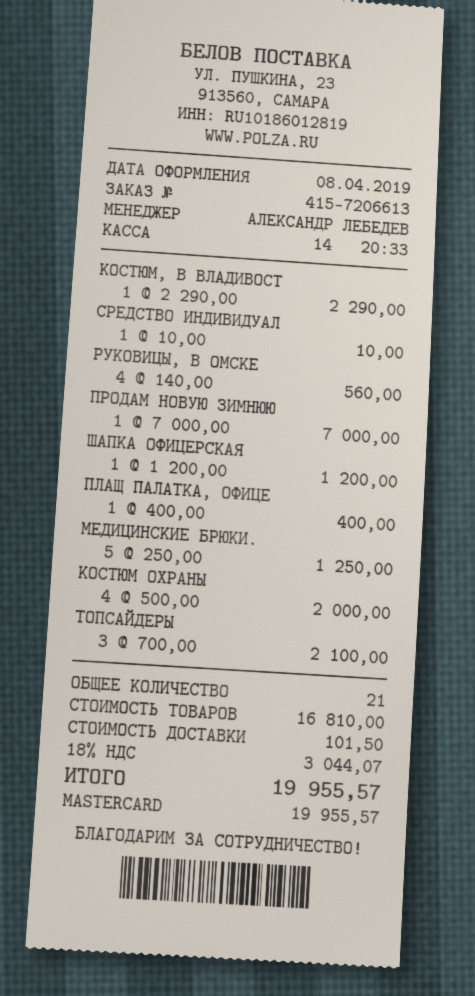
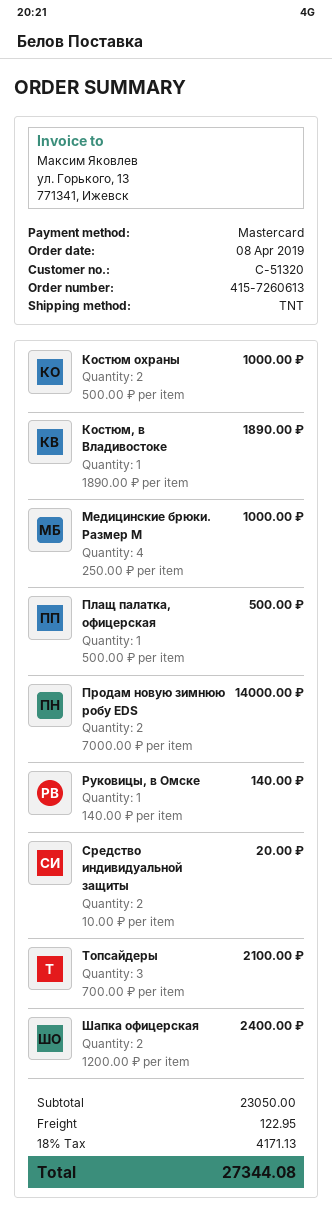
order number: 415-7206613 -> 415-7260613
КОСТЮМ, В ВЛАДИВОСТ: 1 x 2290.00 = 2290.00 -> 1 x 1890.00 = 1890.00
СРЕДСТВО ИНДИВИДУАЛ: 1 x 10.00 = 10.00 -> 2 x 10.00 = 20.00
РУКОВИЦЫ, В ОМСКЕ: 4 x 140.00 = 560.00 -> 1 x 140.00 = 140.00
ПРОДАМ НОВУЮ ЗИМНЮЮ: 1 x 7000.00 = 7000.00 -> 2 x 7000.00 = 14000.00
ШАПКА ОФИЦЕРСКАЯ: 1 x 1200.00 = 1200.00 -> 2 x 1200.00 = 2400.00
ПЛАЩ ПАЛАТКА, ОФИЦЕ: 1 x 400.00 = 400.00 -> 1 x 500.00 = 500.00
МЕДИЦИНСКИЕ БРЮКИ.: 5 x 250.00 = 1250.00 -> 4 x 250.00 = 1000.00
КОСТЮМ ОХРАНЫ: 4 x 500.00 = 2000.00 -> 2 x 500.00 = 1000.00
subtotal: 16810.00 -> 23050.00
shipping: 101.50 -> 122.95
tax: 18% = 3044.07 -> 18% = 4171.13
total: 19955.57 -> 27344.08

